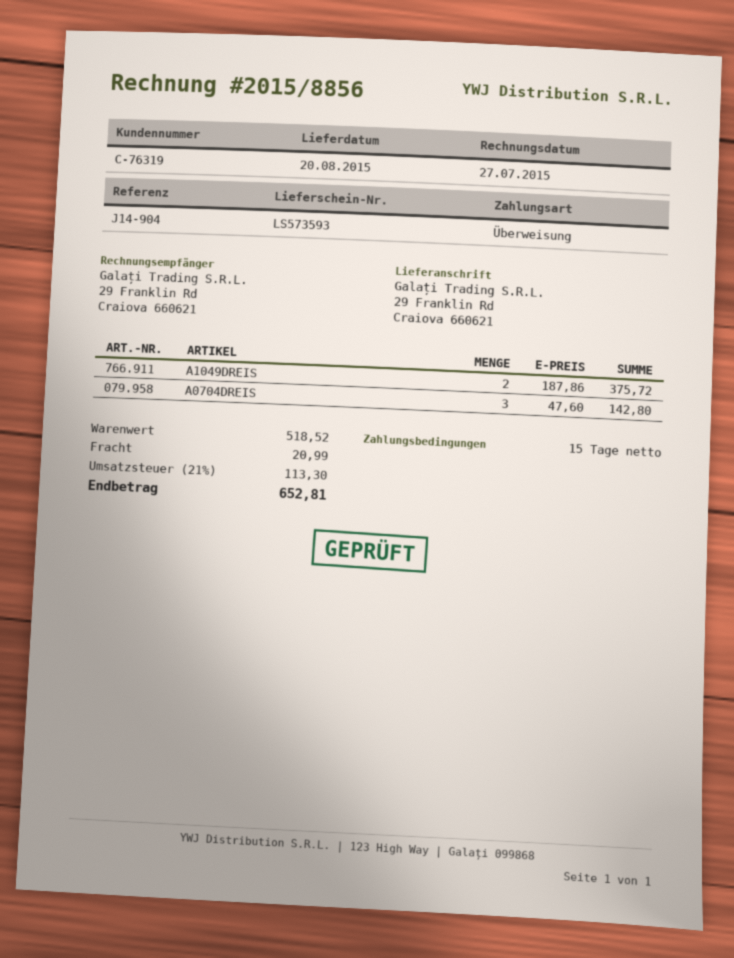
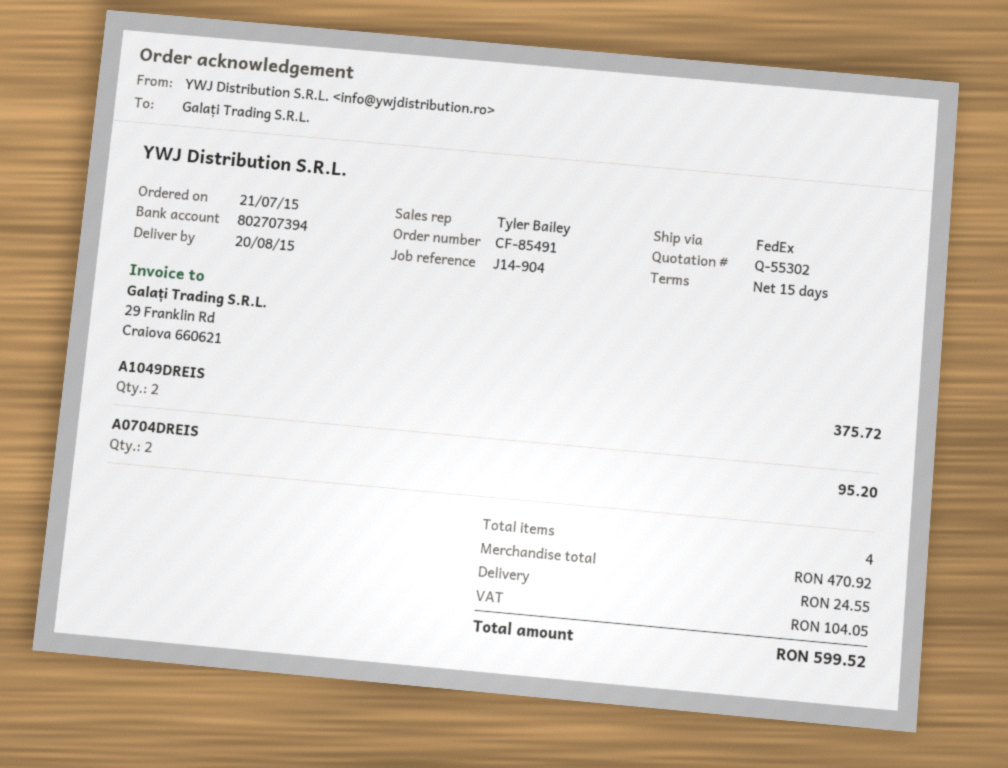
A0704DREIS: 3 for 142.80 -> 2 for 95.20
subtotal: 518.52 -> 470.92
shipping: 20.99 -> 24.55
tax: 113.30 -> 104.05
total: 652.81 -> 599.52

